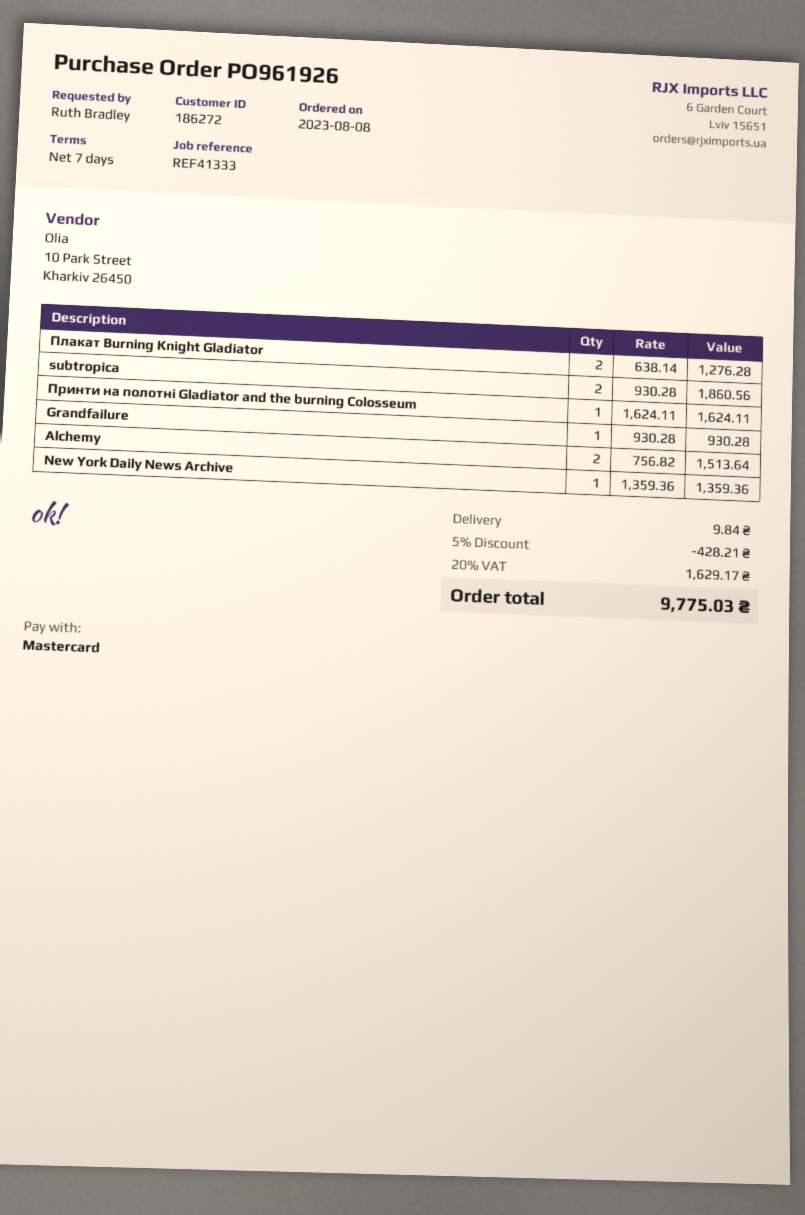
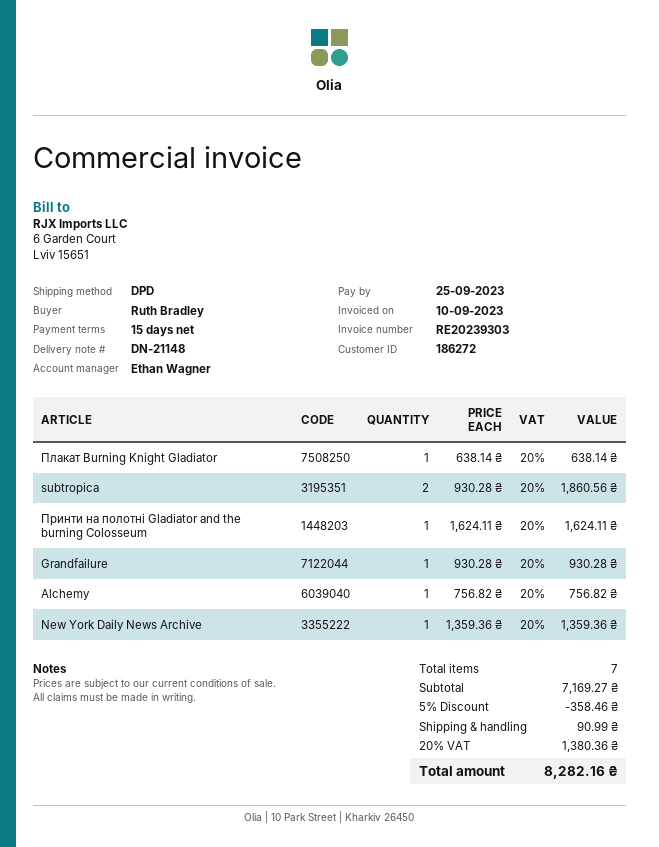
payment terms: 7 days -> 15 days
Плакат Burning Knight Gladiator: 2 x 638.14 = 1276.28 -> 1 x 638.14 = 638.14
Alchemy: 2 x 756.82 = 1513.64 -> 1 x 756.82 = 756.82
discount: 5% = 428.21 -> 5% = 358.46
shipping: 9.84 -> 90.99
tax: 20% = 1629.17 -> 20% = 1380.36
total: 9775.03 -> 8282.16

